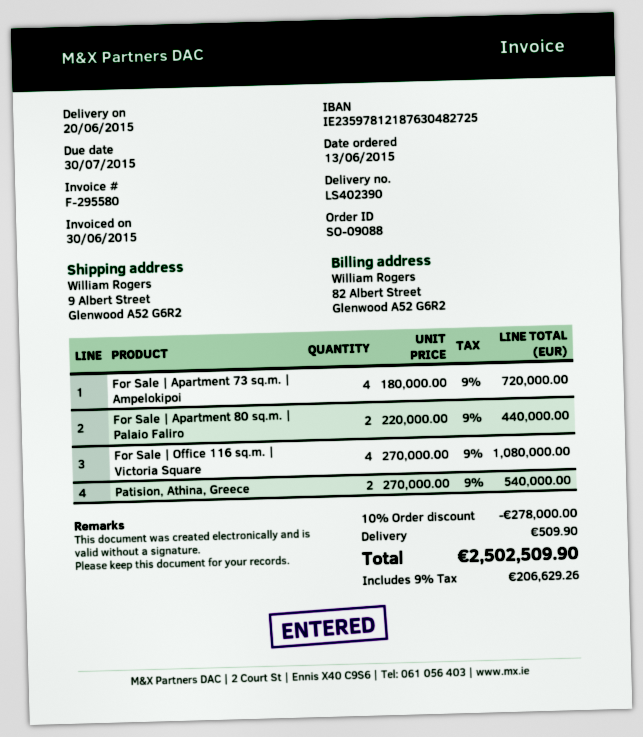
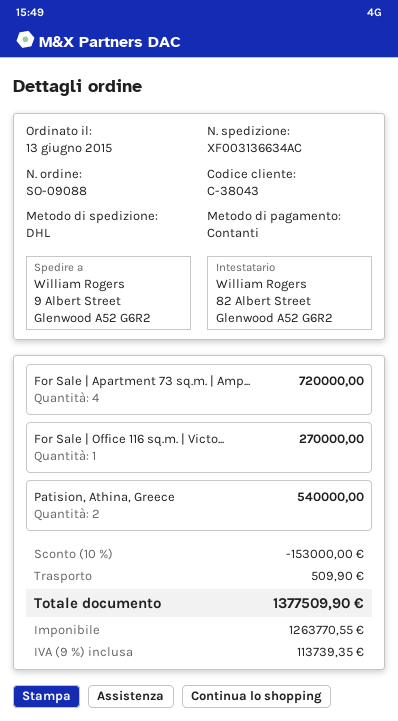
For Sale | Apartment 80 sq.m. | Palaio Faliro: 2 for 440000.00 -> none
For Sale | Office 116 sq.m. | Victoria Square: 4 for 1080000.00 -> 1 for 270000.00
discount: 10% = 278000.00 -> 10% = 153000.00
tax: 9% = 206629.26 -> 9% = 113739.35
total: 2502509.90 -> 1377509.90

